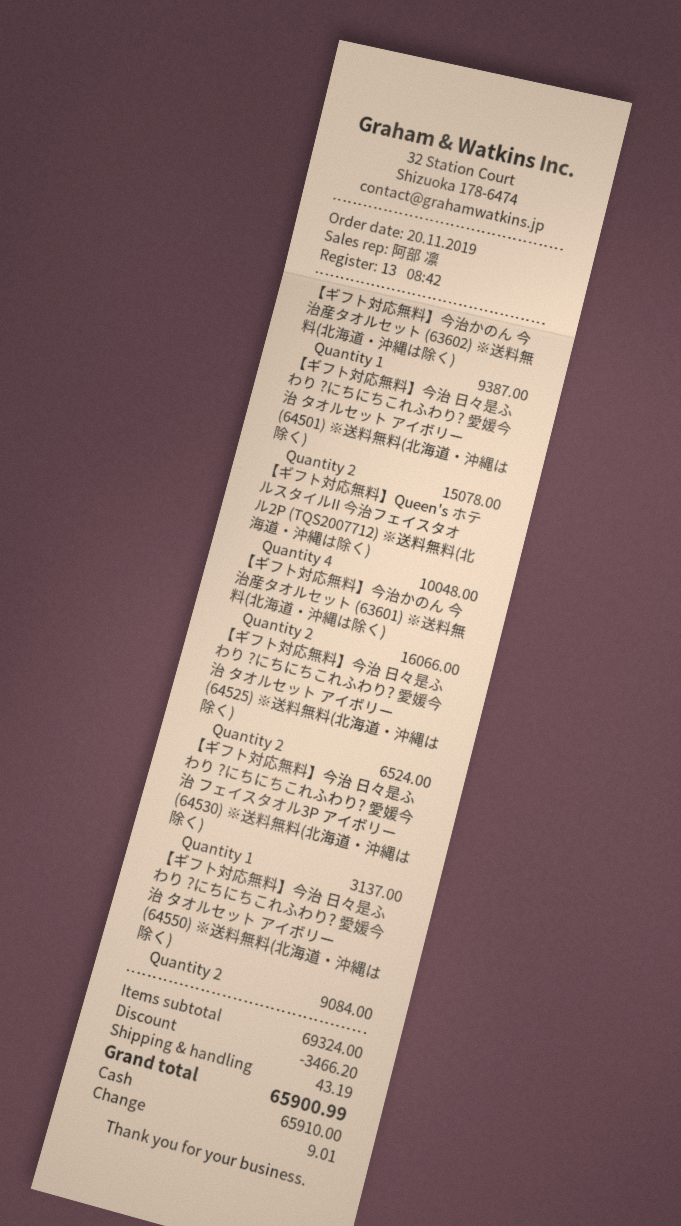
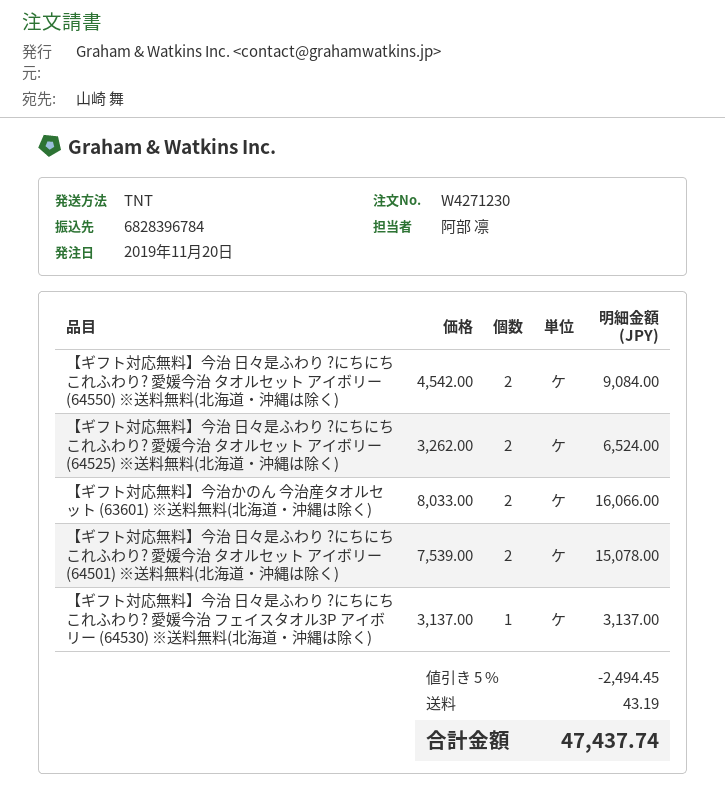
【ギフト対応無料】今治かのん 今治産タオルセット (63602) ※送料無料(北海道・沖縄は除く): 1 for 9387.00 -> none
【ギフト対応無料】Queen's ホテルスタイルII 今治フェイスタオル2P (TQS2007712) ※送料無料(北海道・沖縄は除く): 4 for 10048.00 -> none
discount: 3466.20 -> 2494.45
total: 65900.99 -> 47437.74

